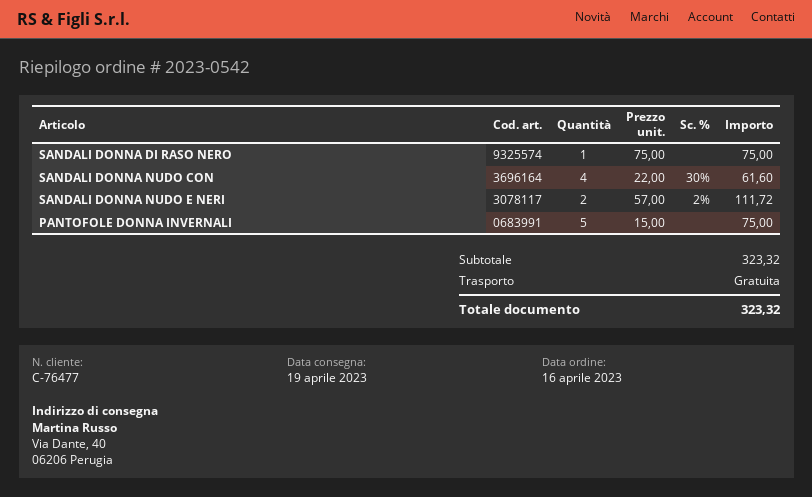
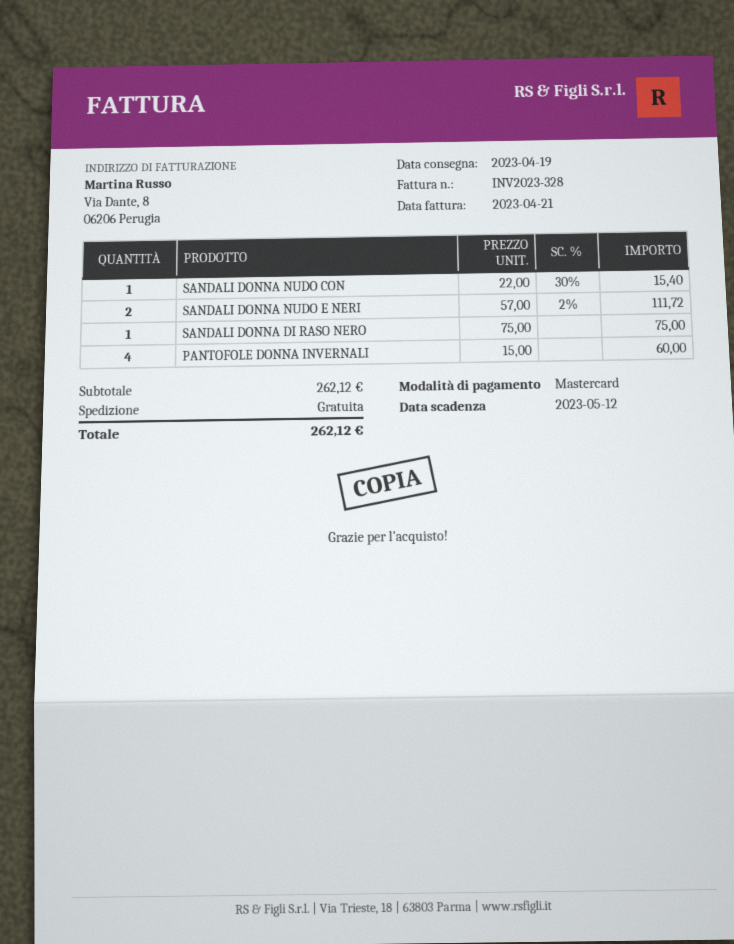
SANDALI DONNA NUDO CON: 4 x 22.00 - 30% = 61.60 -> 1 x 22.00 - 30% = 15.40
PANTOFOLE DONNA INVERNALI: 5 x 15.00 = 75.00 -> 4 x 15.00 = 60.00
subtotal: 323.32 -> 262.12
total: 323.32 -> 262.12

